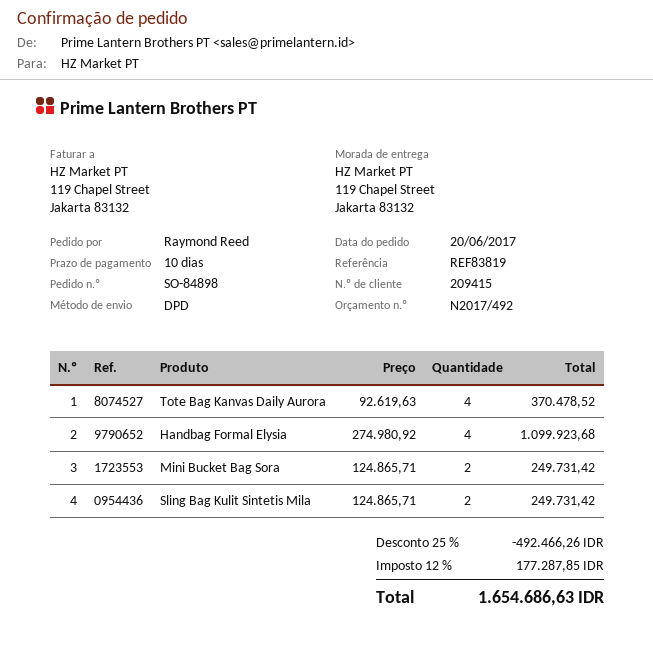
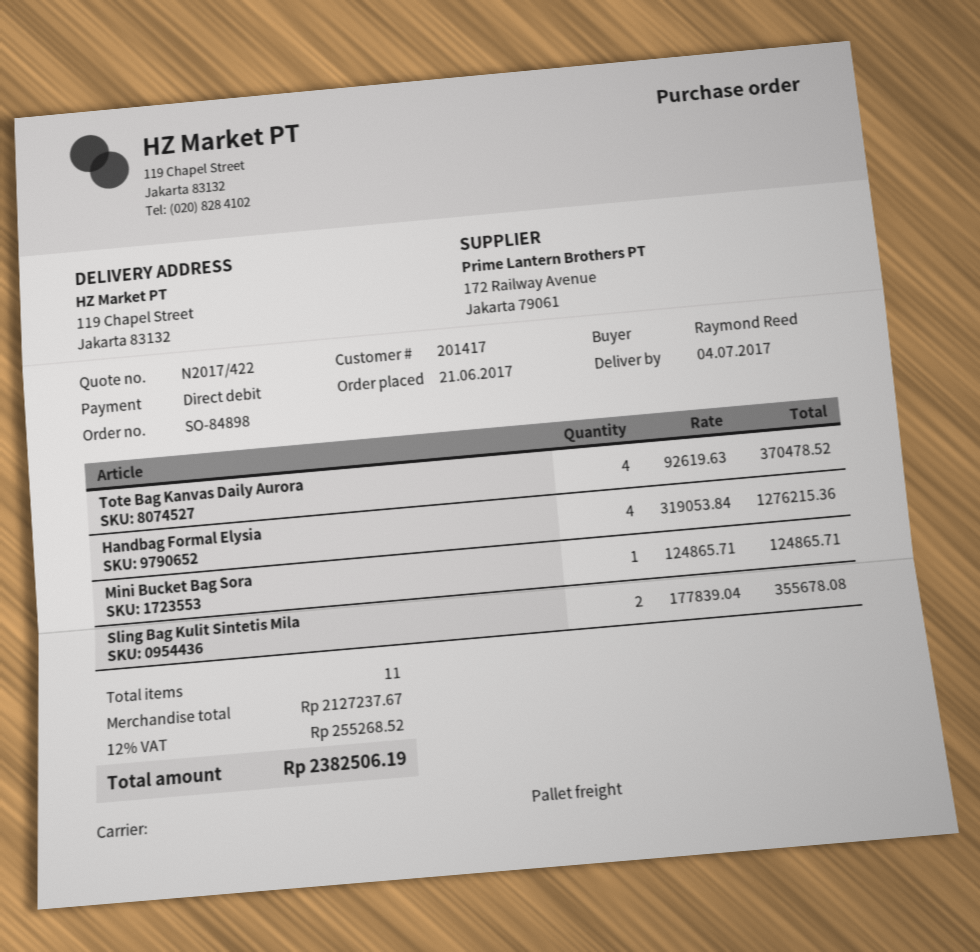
quote number: N2017/492 -> N2017/422
order date: 2017-06-20 -> 2017-06-21
customer number: 209415 -> 201417
shipping method: DPD -> pallet freight
Handbag Formal Elysia: 4 x 274980.92 = 1099923.68 -> 4 x 319053.84 = 1276215.36
Mini Bucket Bag Sora: 2 x 124865.71 = 249731.42 -> 1 x 124865.71 = 124865.71
Sling Bag Kulit Sintetis Mila: 2 x 124865.71 = 249731.42 -> 2 x 177839.04 = 355678.08
discount: 25% = 492466.26 -> none
tax: 12% = 177287.85 -> 12% = 255268.52
total: 1654686.63 -> 2382506.19

